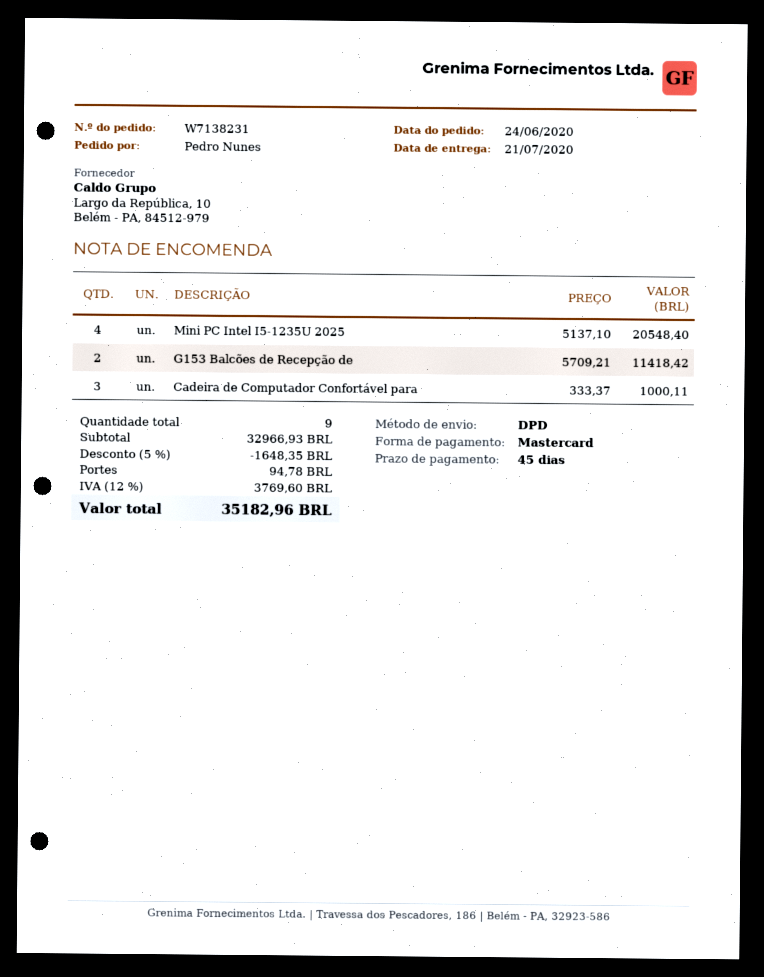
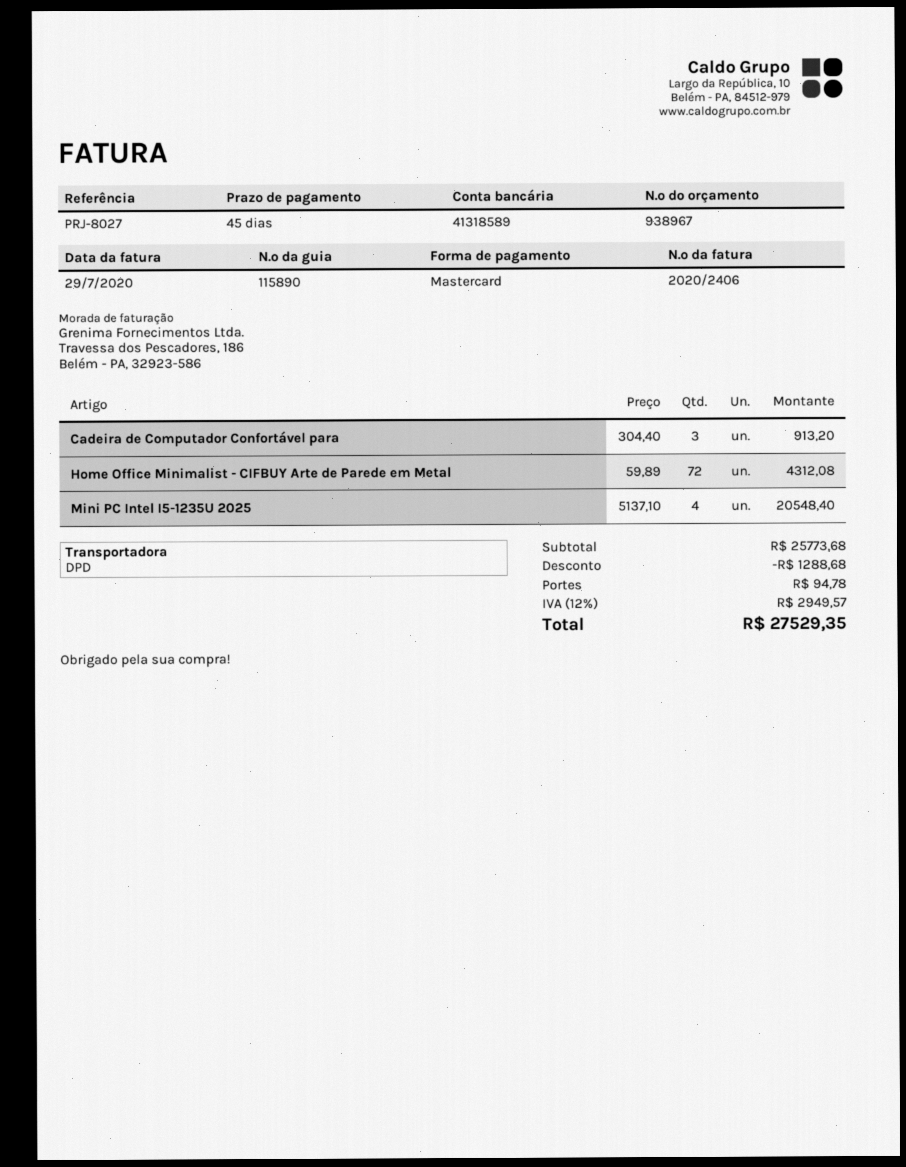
G153 Balcões de Recepção de: 2 x 5709.21 = 11418.42 -> none
Cadeira de Computador Confortável para: 3 x 333.37 = 1000.11 -> 3 x 304.40 = 913.20
Home Office Minimalist - CIFBUY Arte de Parede em Metal: none -> 72 x 59.89 = 4312.08
subtotal: 32966.93 -> 25773.68
discount: 1648.35 -> 1288.68
tax: 12% = 3769.60 -> 12% = 2949.57
total: 35182.96 -> 27529.35

